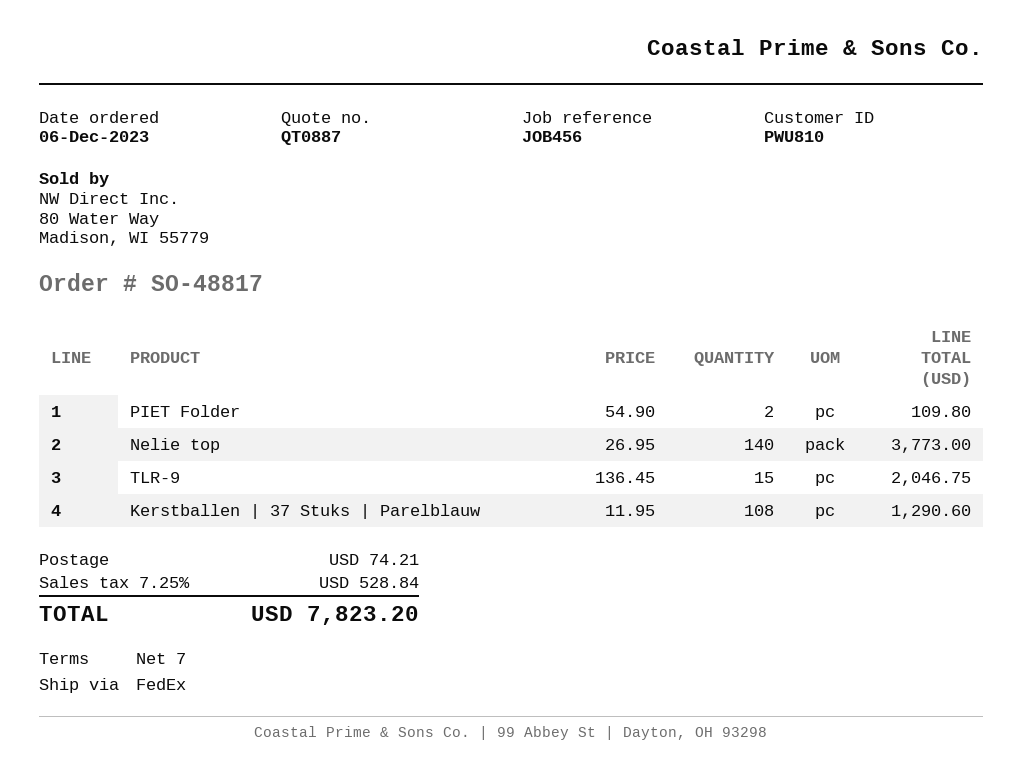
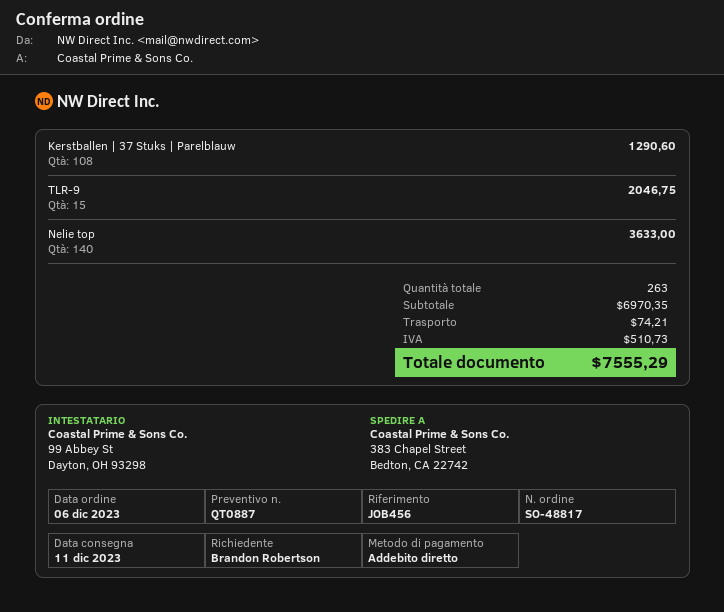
PIET Folder: 2 for 109.80 -> none
Nelie top: 140 for 3773.00 -> 140 for 3633.00
tax: 528.84 -> 510.73
total: 7823.20 -> 7555.29

